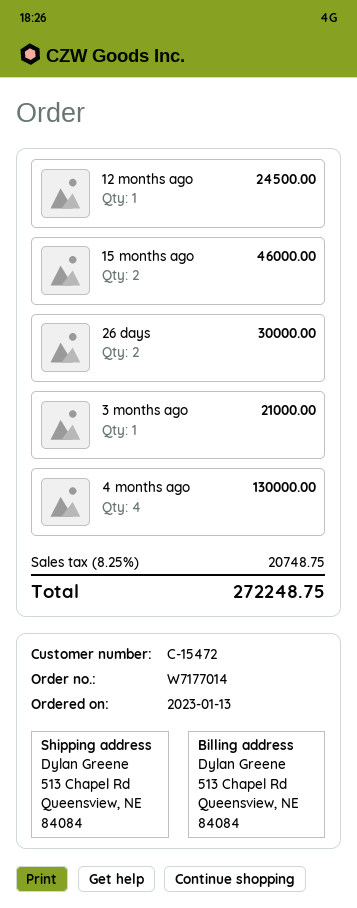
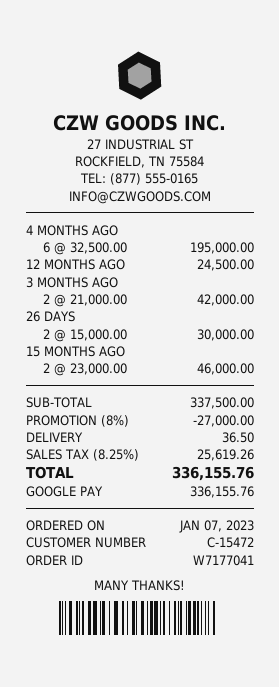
order number: W7177014 -> W7177041
order date: 2023-01-13 -> 2023-01-07
3 months ago: 1 for 21000.00 -> 2 for 42000.00
4 months ago: 4 for 130000.00 -> 6 for 195000.00
discount: none -> 8% = 27000.00
shipping: none -> 36.50
tax: 8.25% = 20748.75 -> 8.25% = 25619.26
total: 272248.75 -> 336155.76

